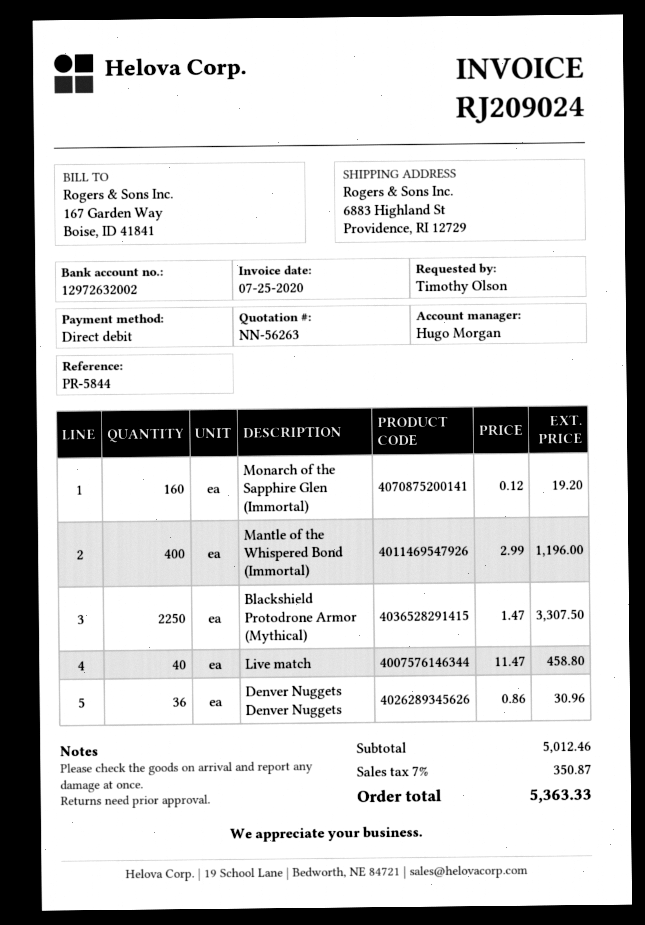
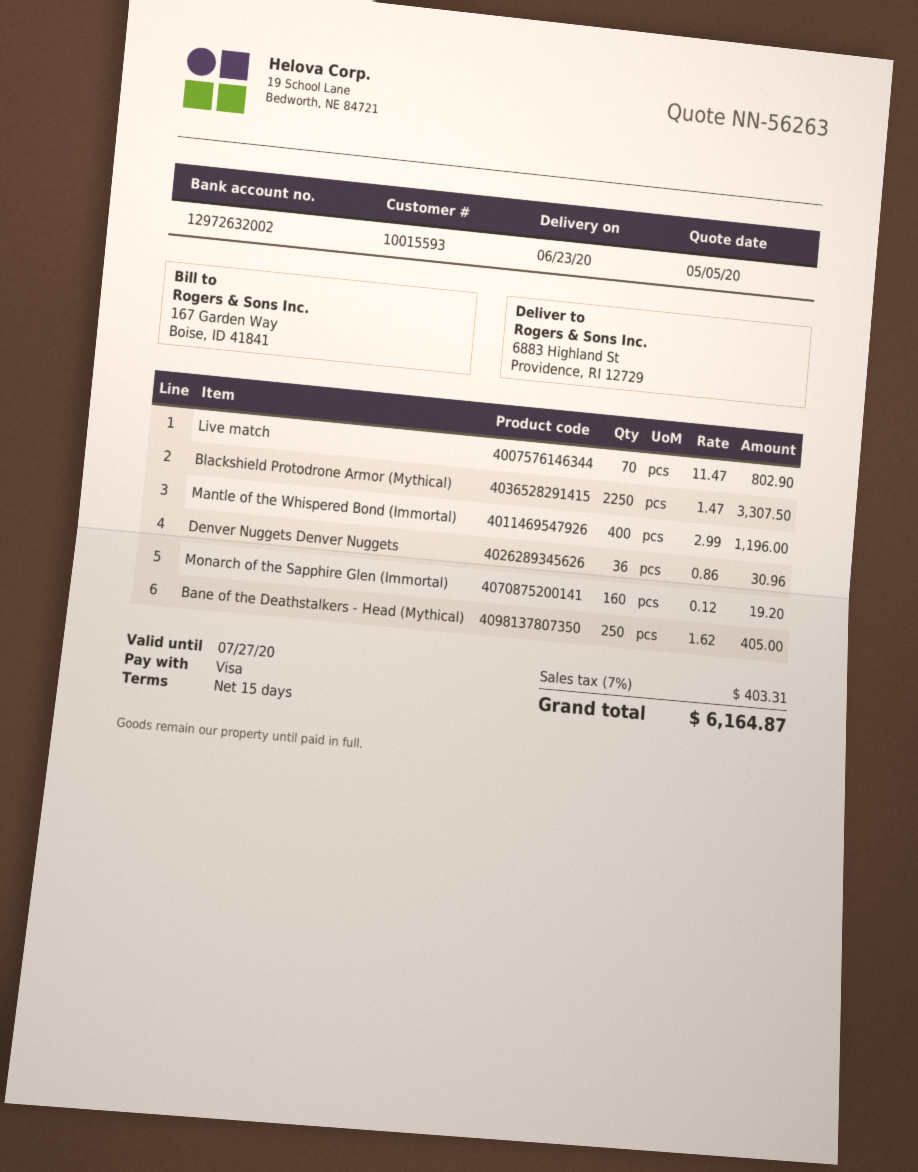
payment method: direct debit -> Visa
Live match: 40 x 11.47 = 458.80 -> 70 x 11.47 = 802.90
Bane of the Deathstalkers - Head (Mythical): none -> 250 x 1.62 = 405.00
tax: 7% = 350.87 -> 7% = 403.31
total: 5363.33 -> 6164.87

